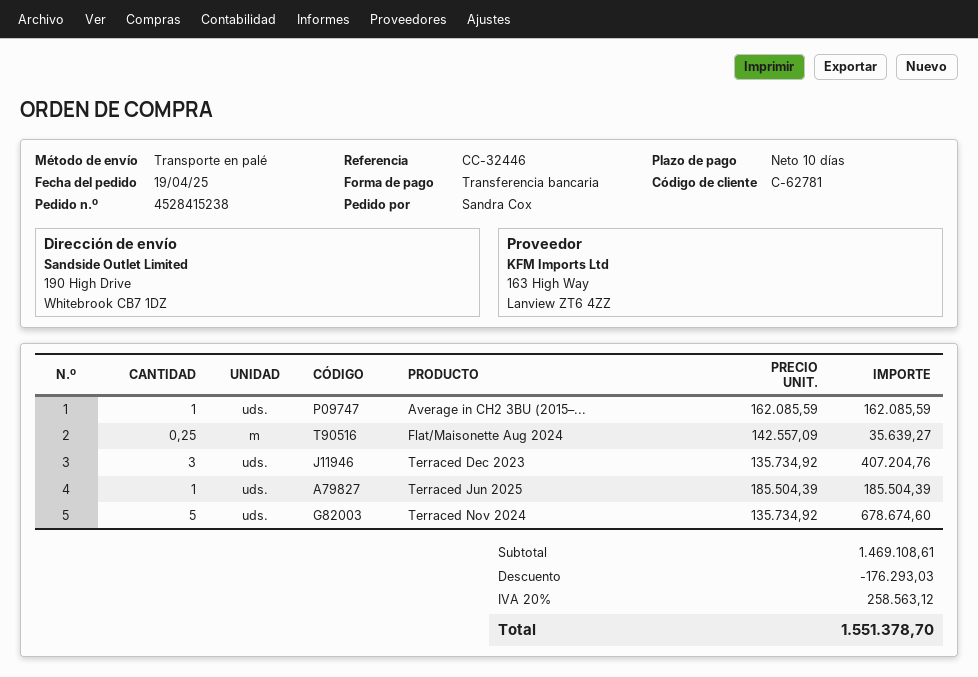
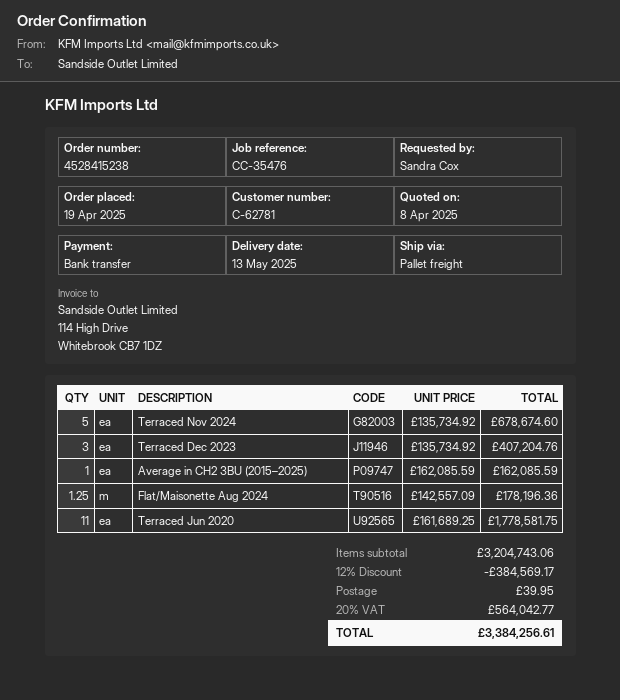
reference: CC-32446 -> CC-35476
Flat/Maisonette Aug 2024: 0.25 x 142557.09 = 35639.27 -> 1.25 x 142557.09 = 178196.36
Terraced Jun 2025: 1 x 185504.39 = 185504.39 -> none
Terraced Jun 2020: none -> 11 x 161689.25 = 1778581.75
subtotal: 1469108.61 -> 3204743.06
discount: 176293.03 -> 384569.17
shipping: none -> 39.95
tax: 20% = 258563.12 -> 20% = 564042.77
total: 1551378.70 -> 3384256.61

